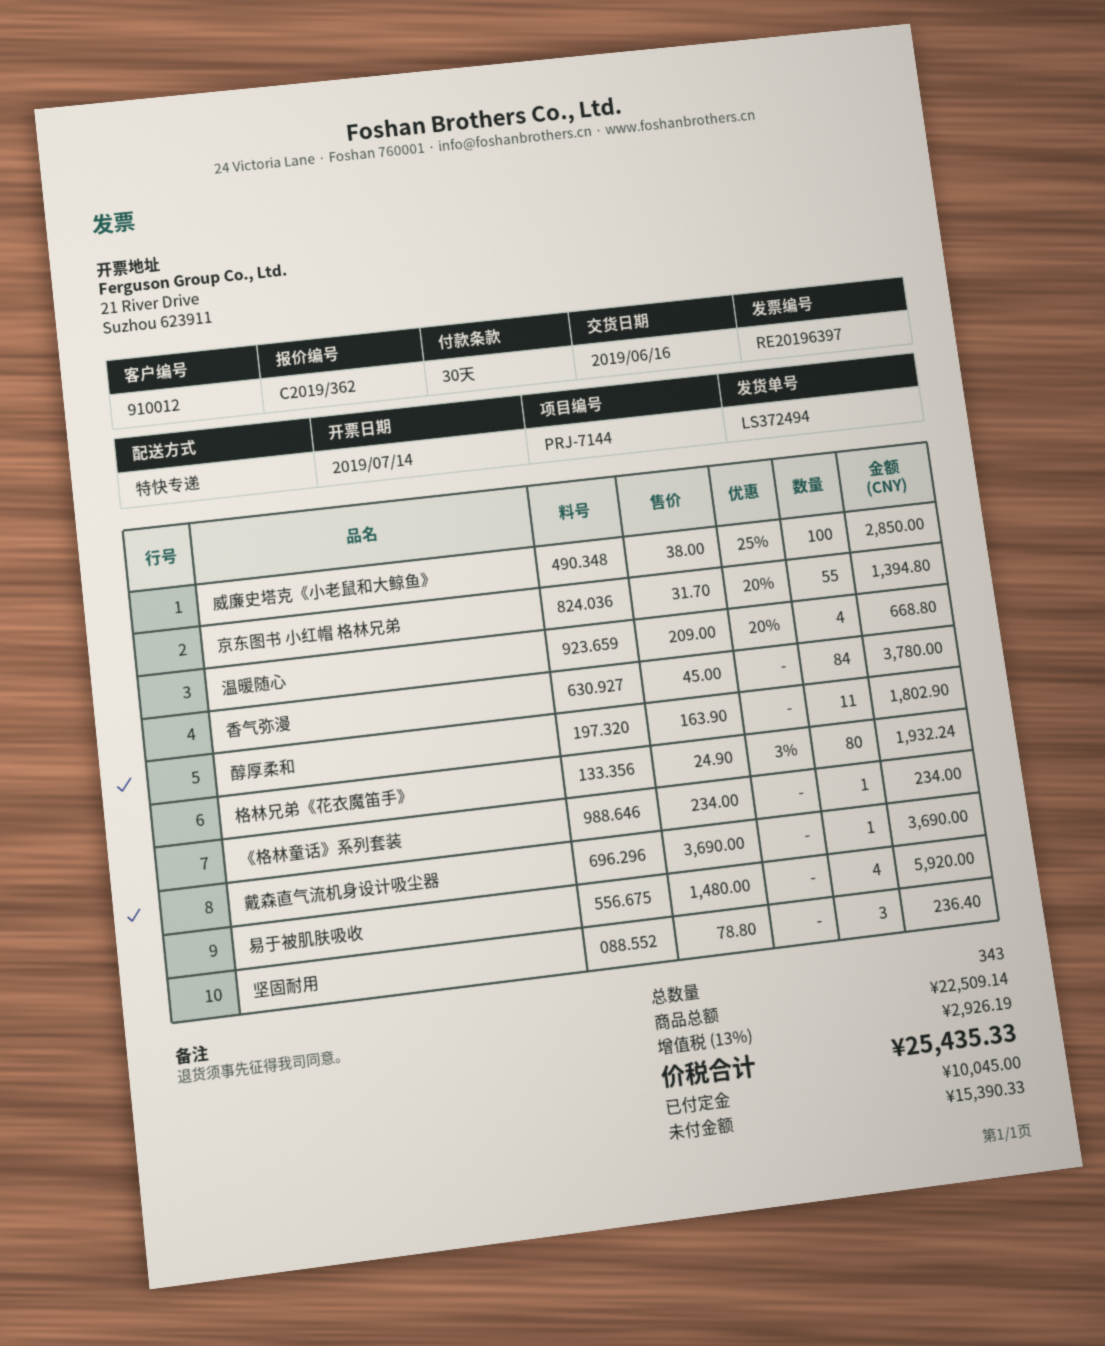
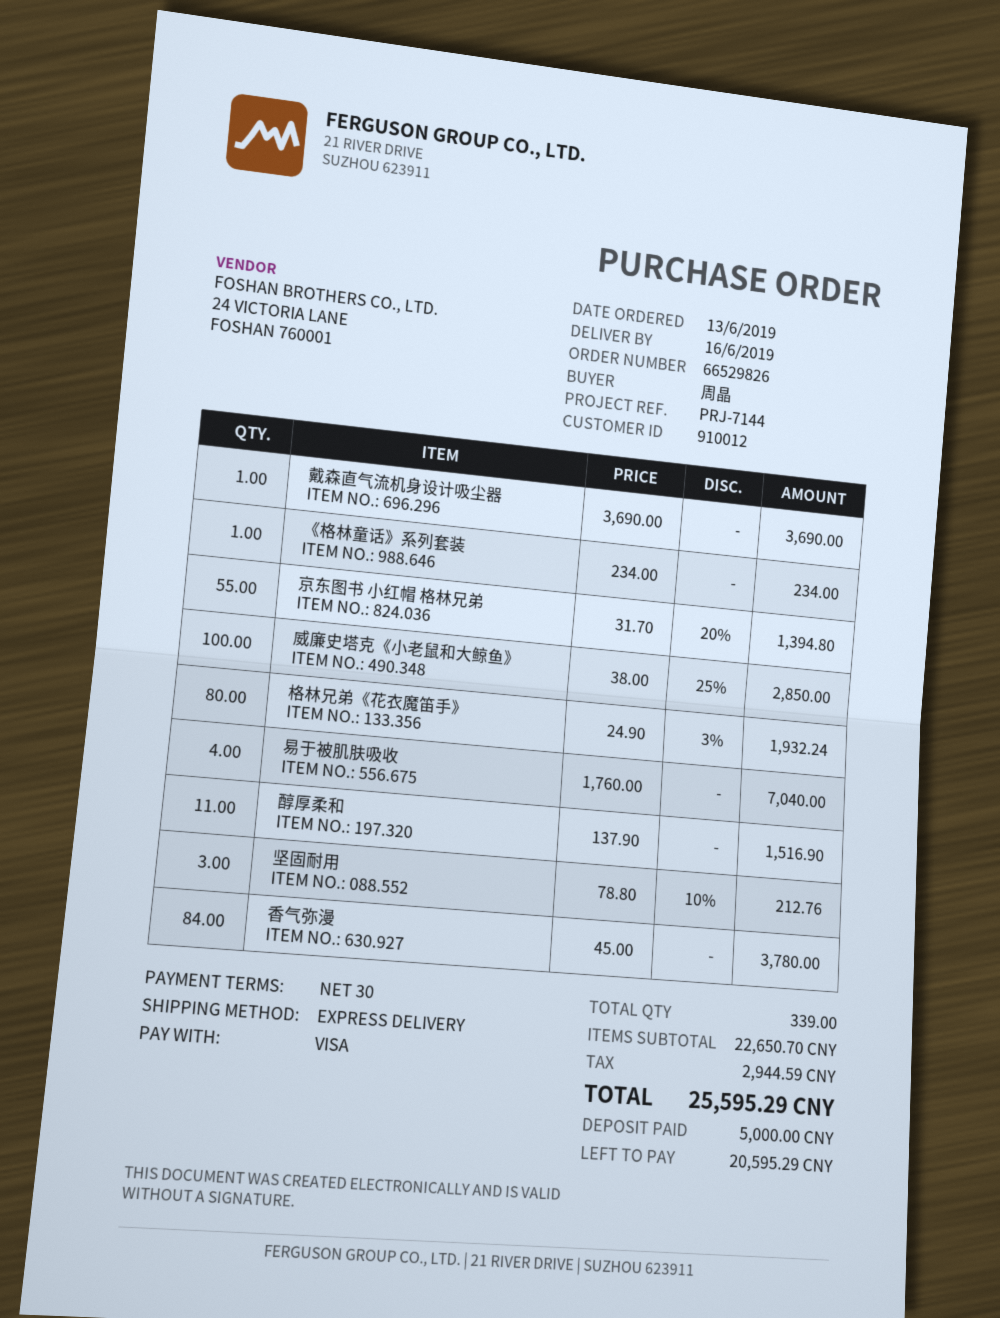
温暖随心: 4 x 209.00 - 20% = 668.80 -> none
醇厚柔和: 11 x 163.90 = 1802.90 -> 11 x 137.90 = 1516.90
易于被肌肤吸收: 4 x 1480.00 = 5920.00 -> 4 x 1760.00 = 7040.00
坚固耐用: 3 x 78.80 = 236.40 -> 3 x 78.80 - 10% = 212.76
total quantity: 343 -> 339
subtotal: 22509.14 -> 22650.70
tax: 2926.19 -> 2944.59
total: 25435.33 -> 25595.29
deposit: 10045.00 -> 5000.00
balance: 15390.33 -> 20595.29

